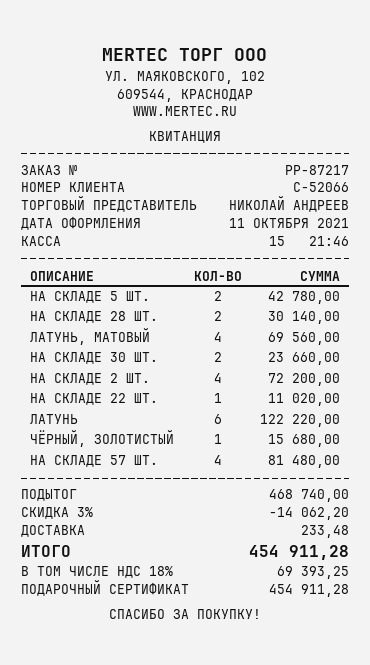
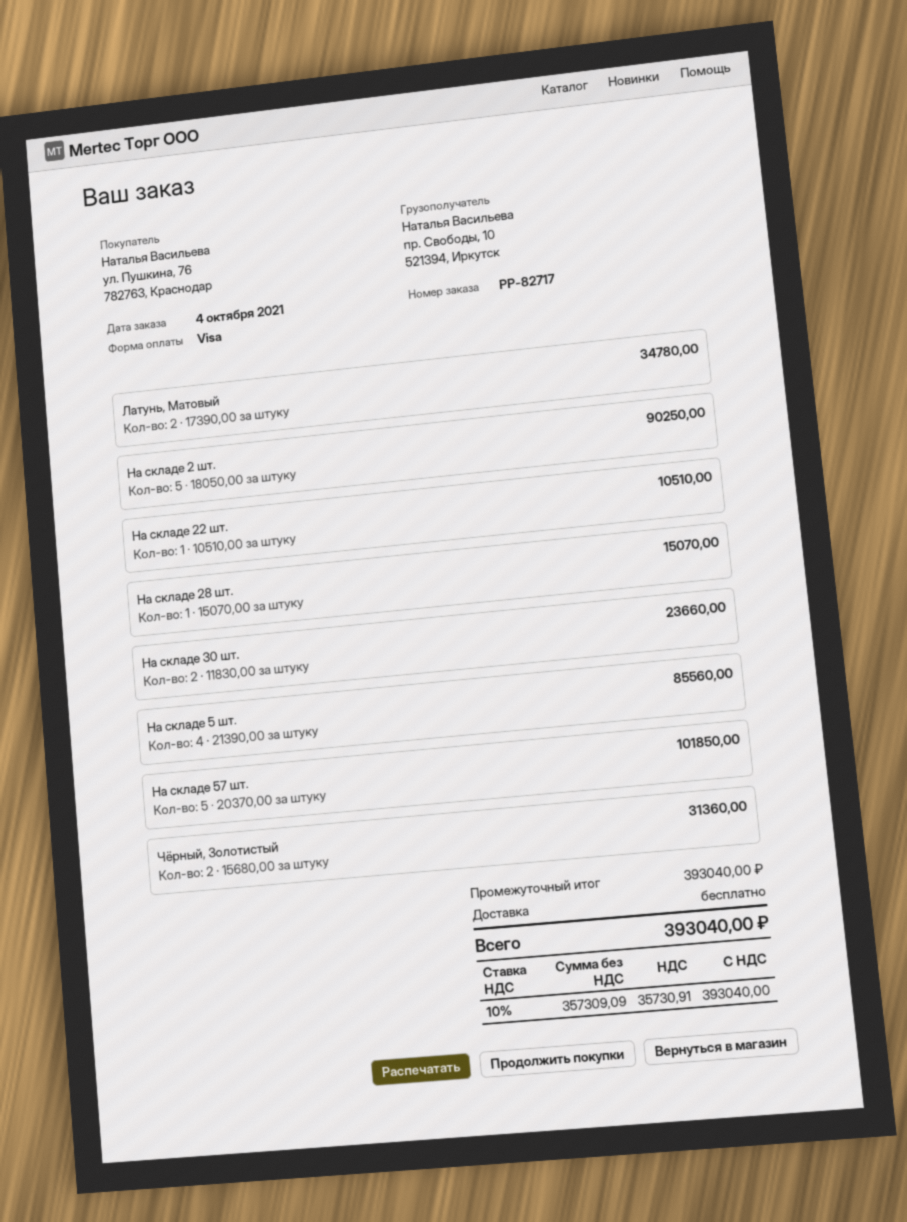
order number: PP-87217 -> PP-82717
order date: 2021-10-11 -> 2021-10-04
payment method: gift card -> Visa
НА СКЛАДЕ 5 ШТ.: 2 for 42780.00 -> 4 for 85560.00
НА СКЛАДЕ 28 ШТ.: 2 for 30140.00 -> 1 for 15070.00
ЛАТУНЬ, МАТОВЫЙ: 4 for 69560.00 -> 2 for 34780.00
НА СКЛАДЕ 2 ШТ.: 4 for 72200.00 -> 5 for 90250.00
НА СКЛАДЕ 22 ШТ.: 1 for 11020.00 -> 1 for 10510.00
ЛАТУНЬ: 6 for 122220.00 -> none
ЧЁРНЫЙ, ЗОЛОТИСТЫЙ: 1 for 15680.00 -> 2 for 31360.00
НА СКЛАДЕ 57 ШТ.: 4 for 81480.00 -> 5 for 101850.00
subtotal: 468740.00 -> 393040.00
discount: 3% = 14062.20 -> none
shipping: 233.48 -> 0.00
tax: 18% = 69393.25 -> 10% = 35730.91
total: 454911.28 -> 393040.00

